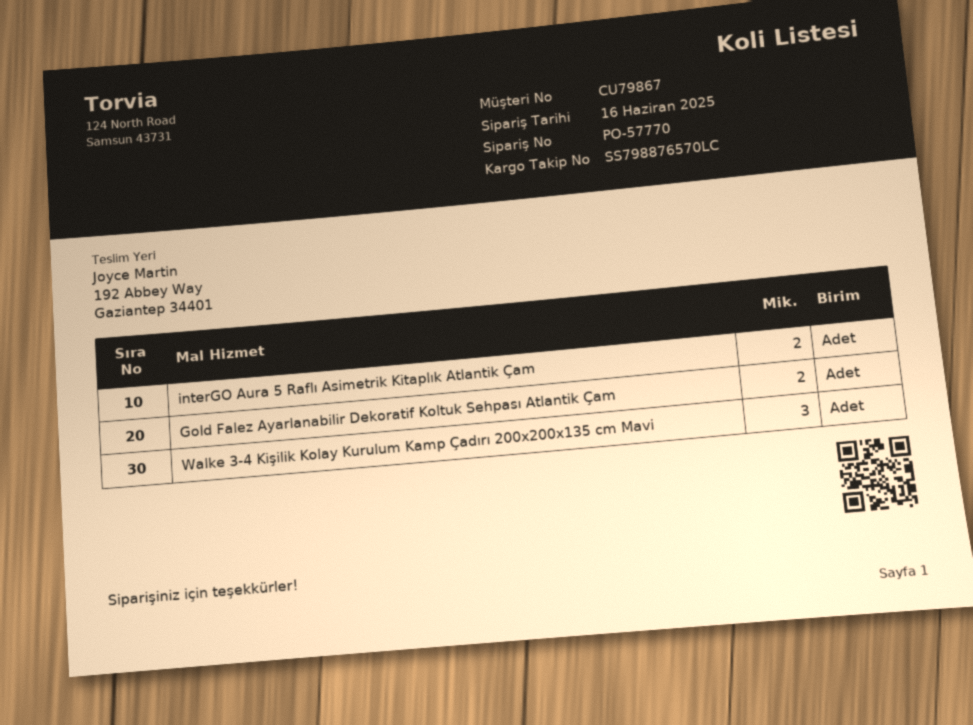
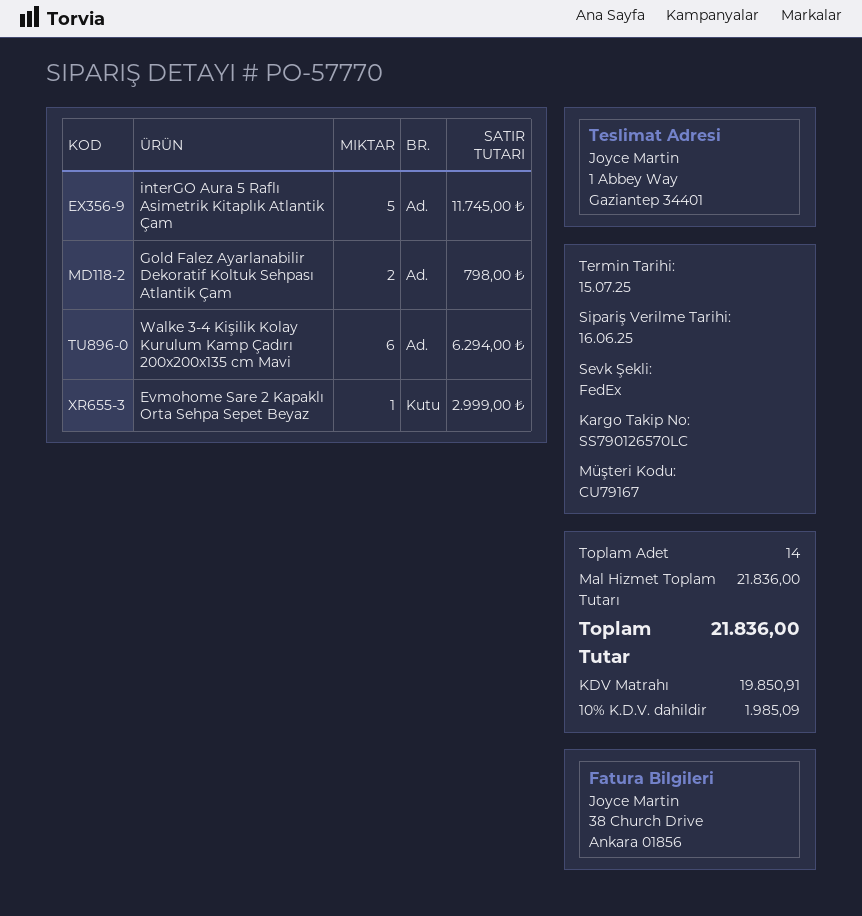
customer number: CU79867 -> CU79167
tracking number: SS798876570LC -> SS790126570LC
ship to: 192 Abbey Way, Gaziantep 34401 -> 1 Abbey Way, Gaziantep 34401
interGO Aura 5 Raflı Asimetrik Kitaplık Atlantik Çam: 2 -> 5
Walke 3-4 Kişilik Kolay Kurulum Kamp Çadırı 200x200x135 cm Mavi: 3 -> 6
Evmohome Sare 2 Kapaklı Orta Sehpa Sepet Beyaz: none -> 1

